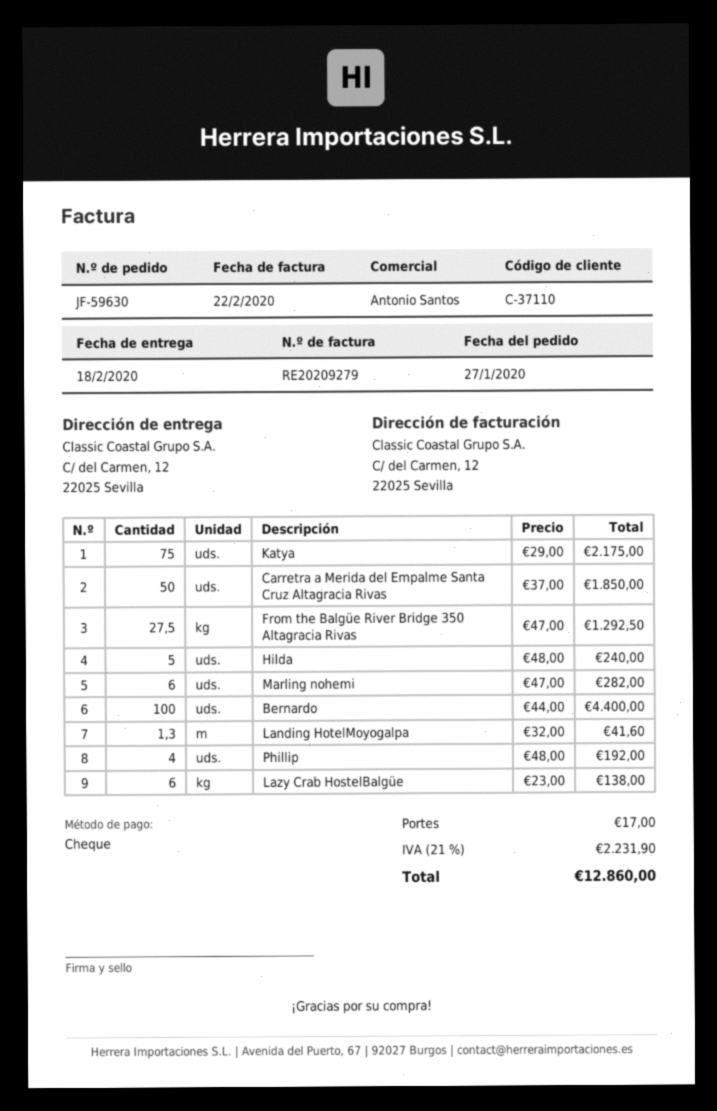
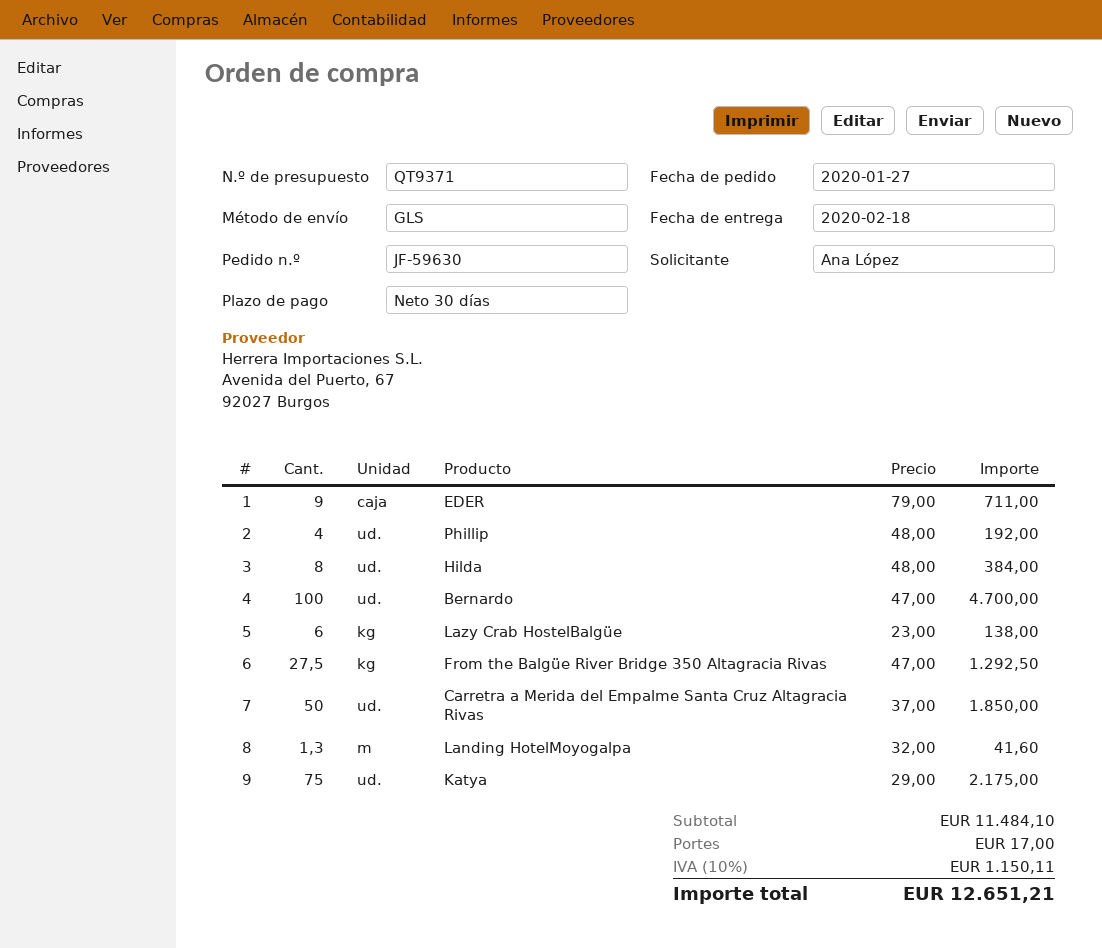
Hilda: 5 x 48.00 = 240.00 -> 8 x 48.00 = 384.00
Marling nohemi: 6 x 47.00 = 282.00 -> none
Bernardo: 100 x 44.00 = 4400.00 -> 100 x 47.00 = 4700.00
EDER: none -> 9 x 79.00 = 711.00
tax: 21% = 2231.90 -> 10% = 1150.11
total: 12860.00 -> 12651.21

